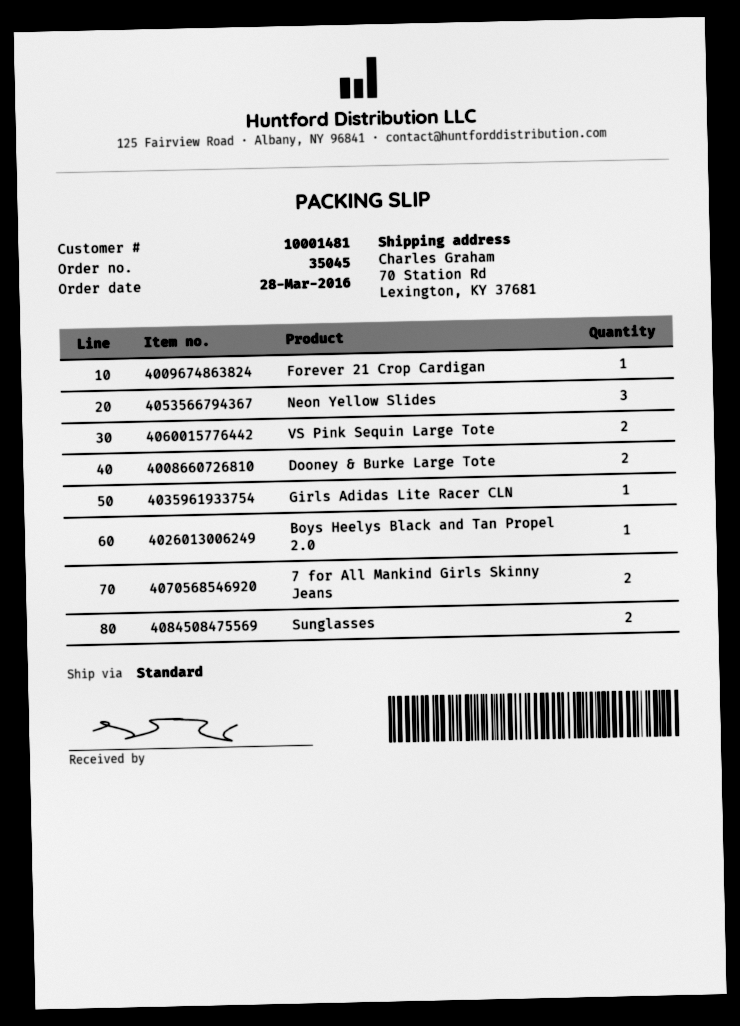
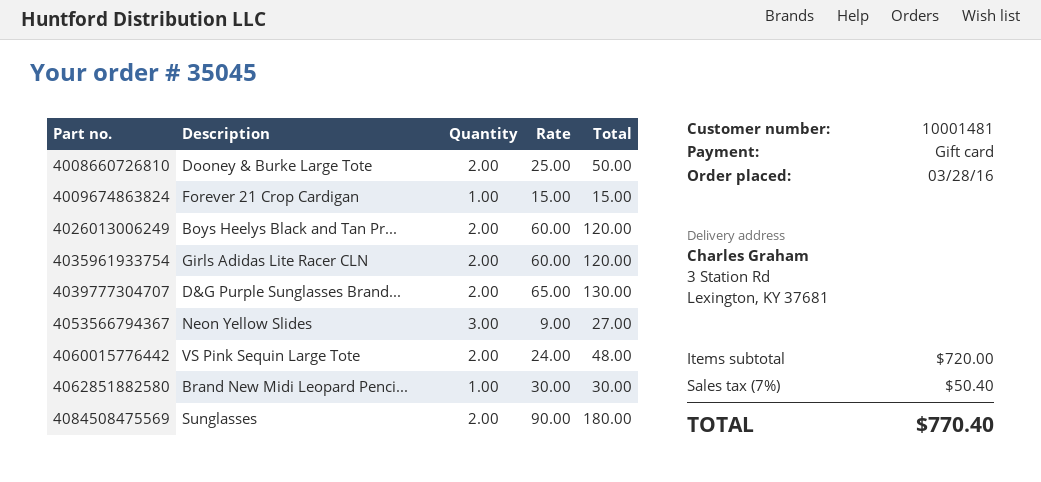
ship to: 70 Station Rd, Lexington, KY 37681 -> 3 Station Rd, Lexington, KY 37681
Girls Adidas Lite Racer CLN: 1 -> 2
Boys Heelys Black and Tan Propel 2.0: 1 -> 2
7 for All Mankind Girls Skinny Jeans: 2 -> none
D&G Purple Sunglasses Brand...: none -> 2
Brand New Midi Leopard Penci...: none -> 1

